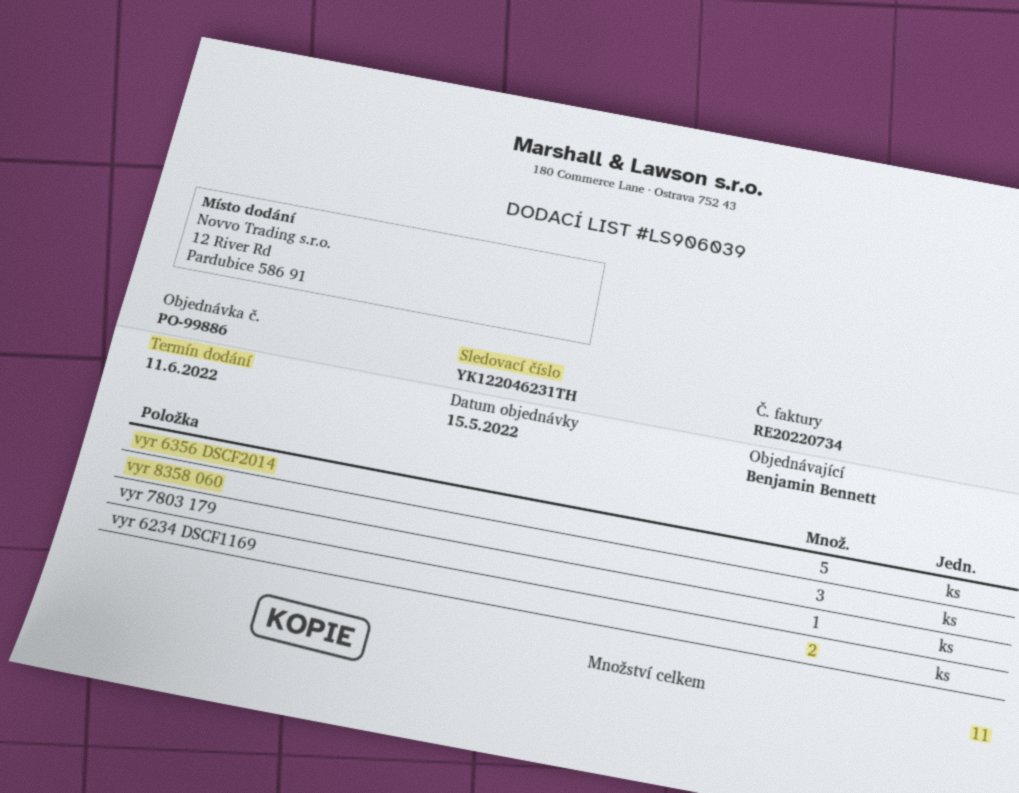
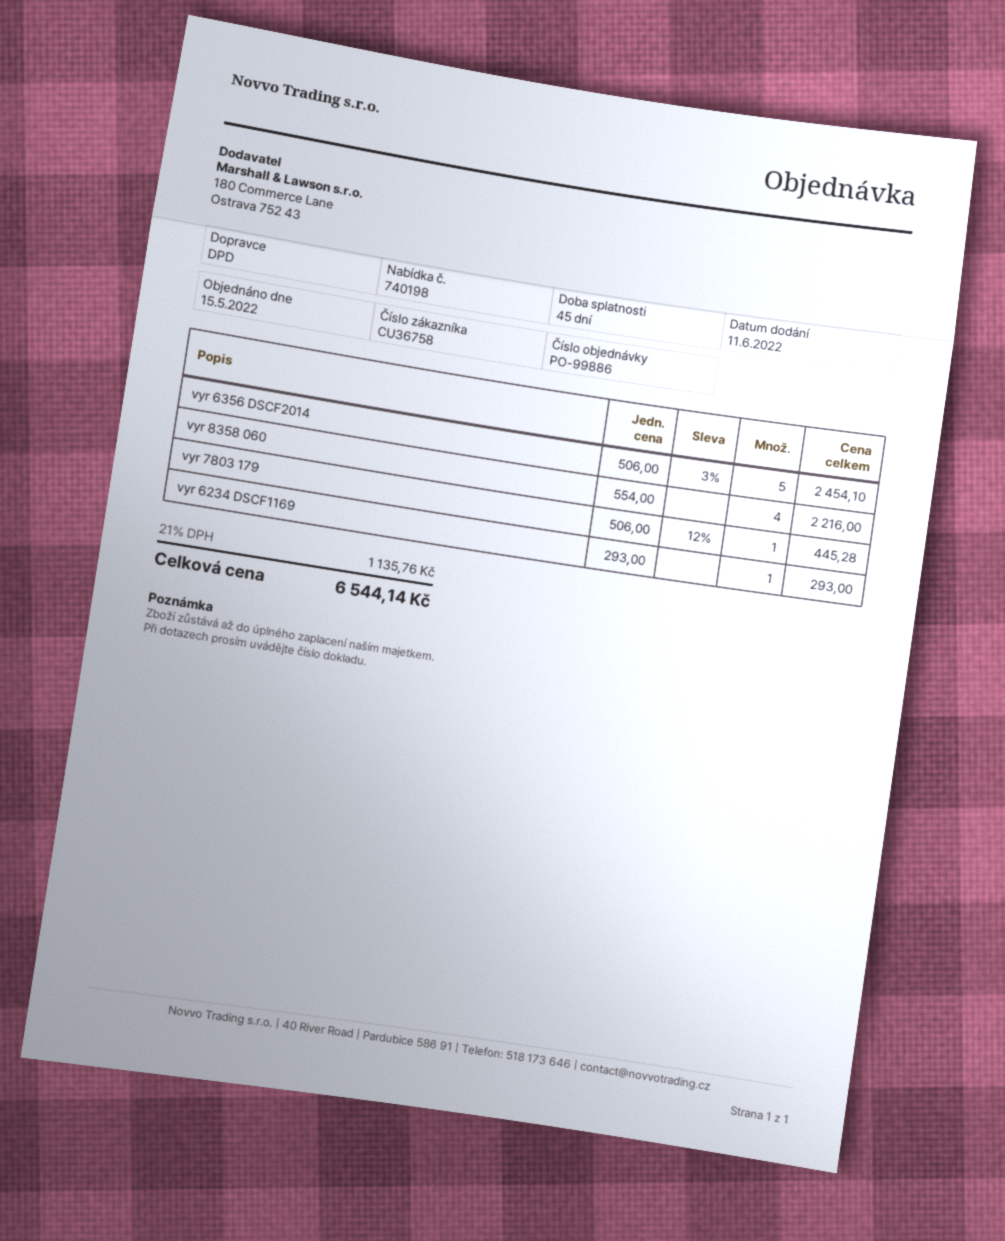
vyr 8358 060: 3 -> 4
vyr 6234 DSCF1169: 2 -> 1

